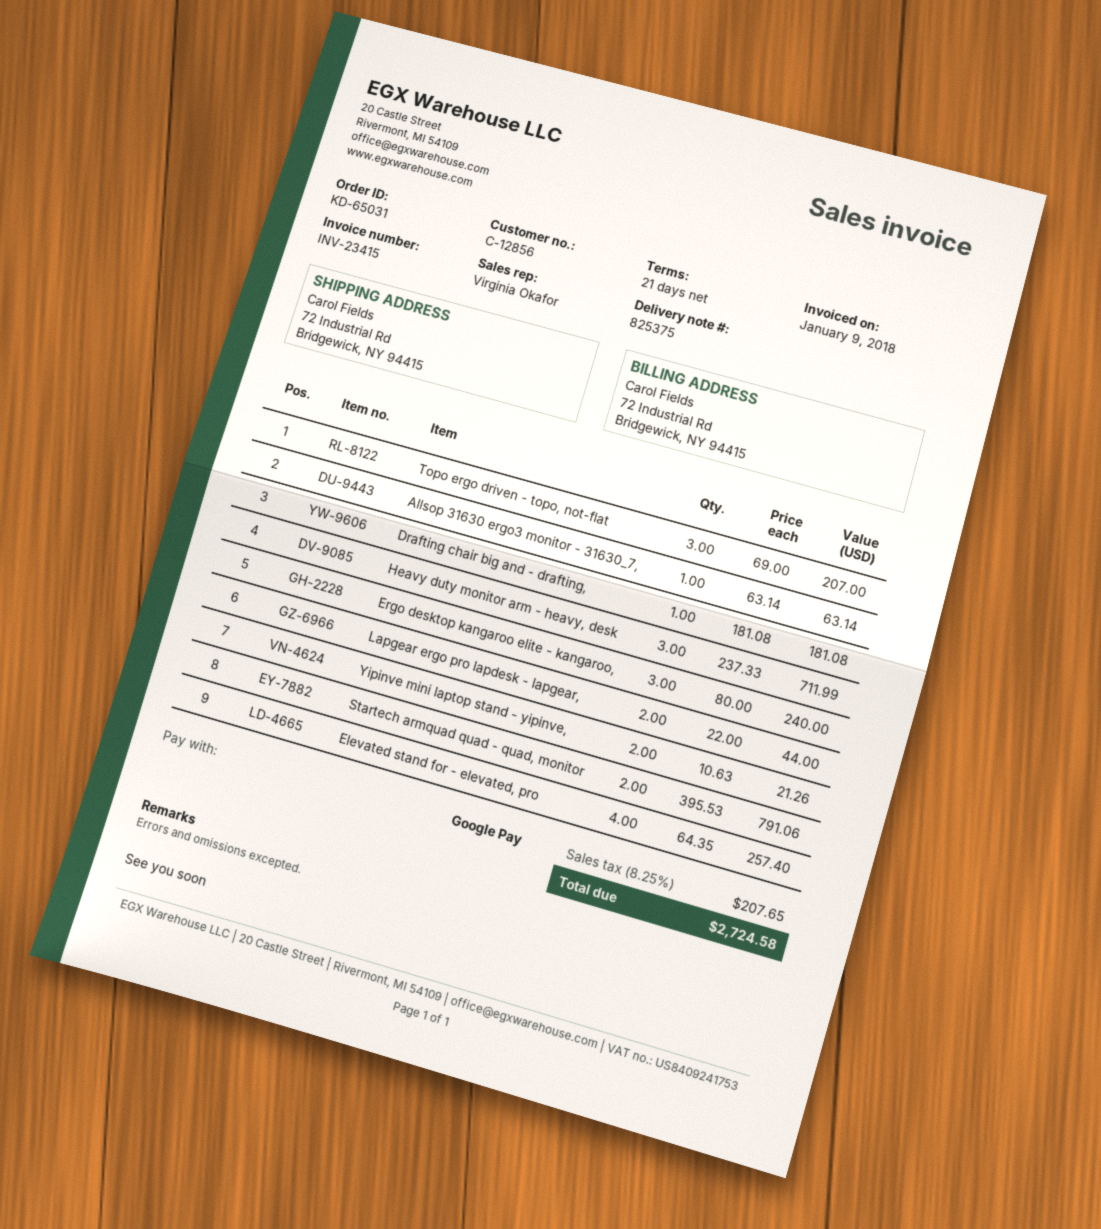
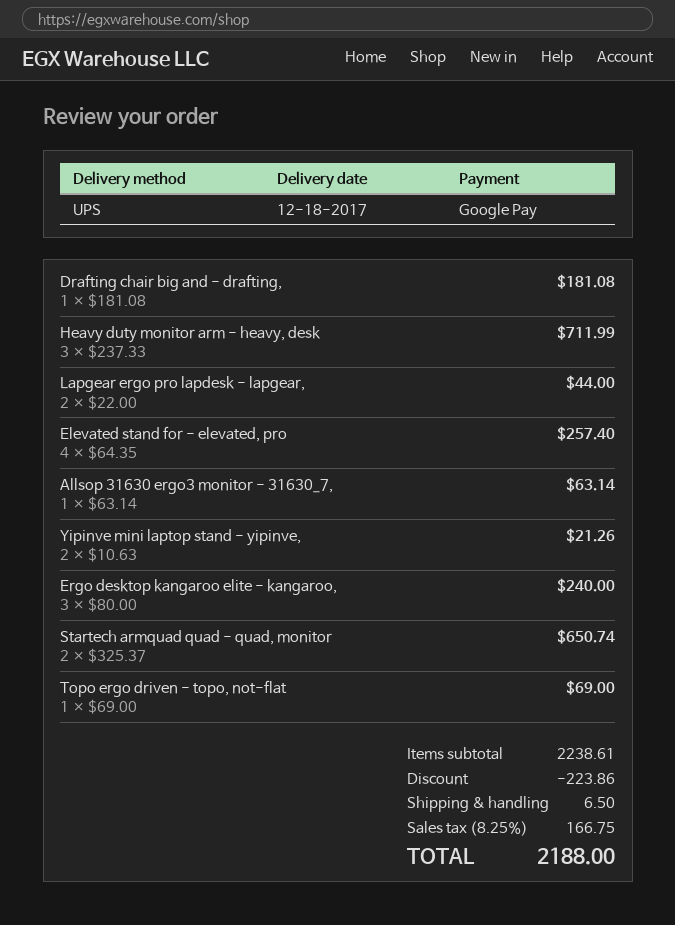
Topo ergo driven - topo, not-flat: 3 x 69.00 = 207.00 -> 1 x 69.00 = 69.00
Startech armquad quad - quad, monitor: 2 x 395.53 = 791.06 -> 2 x 325.37 = 650.74
discount: none -> 223.86
shipping: none -> 6.50
tax: 8.25% = 207.65 -> 8.25% = 166.75
total: 2724.58 -> 2188.00

